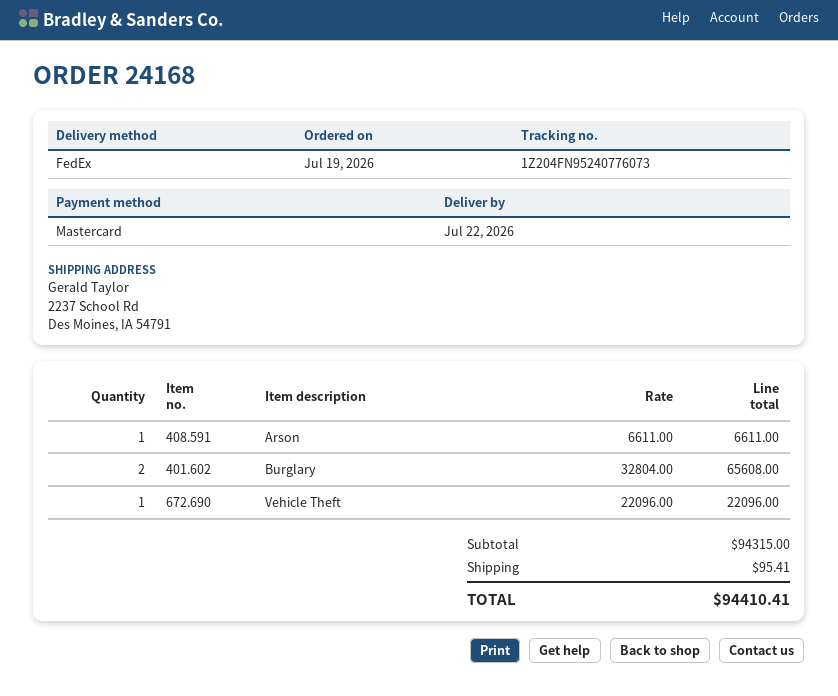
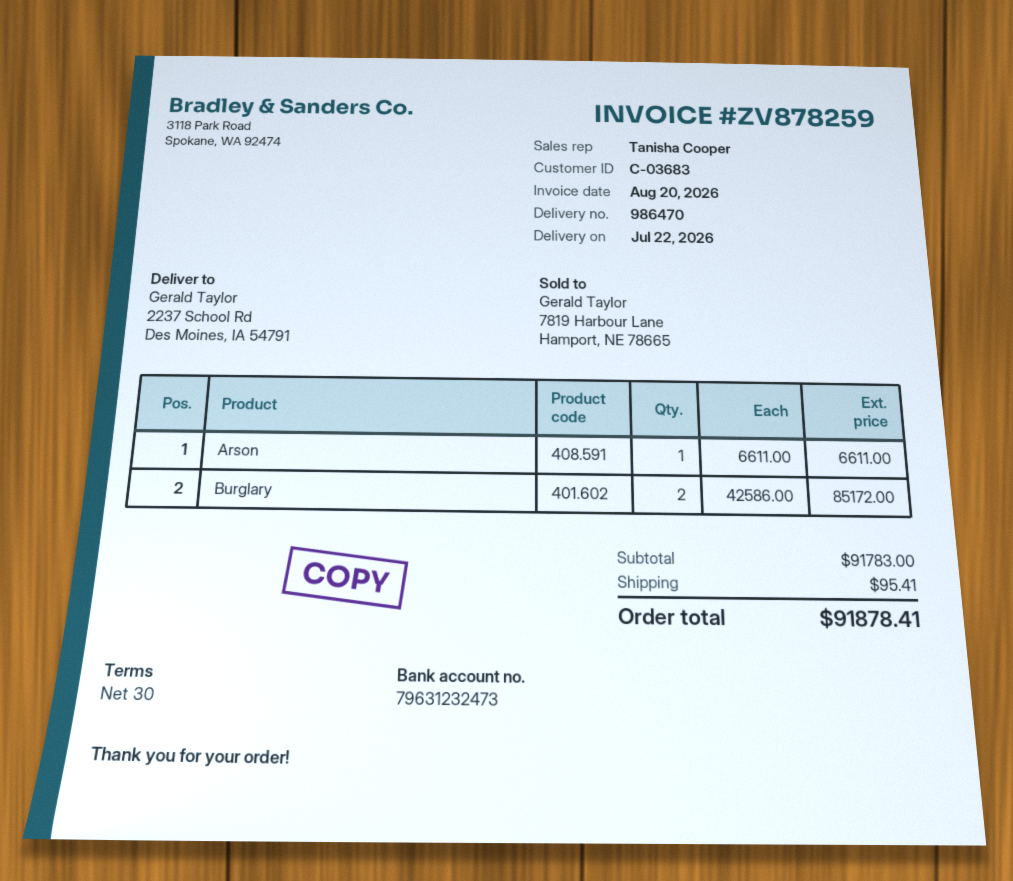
Burglary: 2 x 32804.00 = 65608.00 -> 2 x 42586.00 = 85172.00
Vehicle Theft: 1 x 22096.00 = 22096.00 -> none
subtotal: 94315.00 -> 91783.00
total: 94410.41 -> 91878.41

